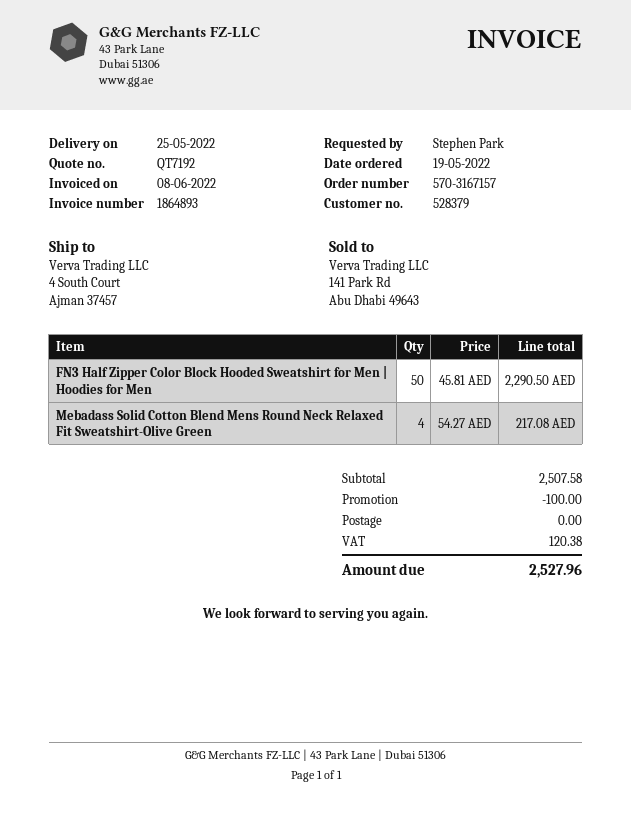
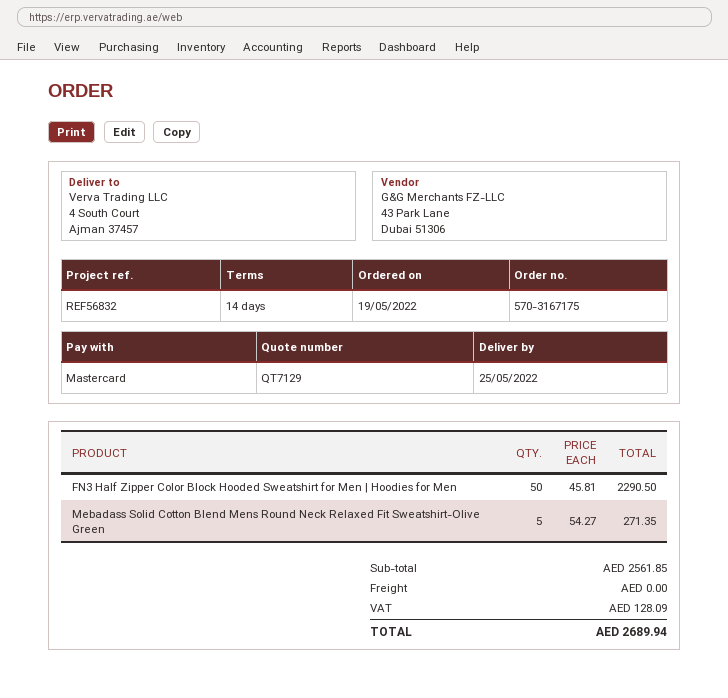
quote number: QT7192 -> QT7129
order number: 570-3167157 -> 570-3167175
Mebadass Solid Cotton Blend Mens Round Neck Relaxed Fit Sweatshirt-Olive Green: 4 x 54.27 = 217.08 -> 5 x 54.27 = 271.35
subtotal: 2507.58 -> 2561.85
discount: 100.00 -> none
tax: 120.38 -> 128.09
total: 2527.96 -> 2689.94

